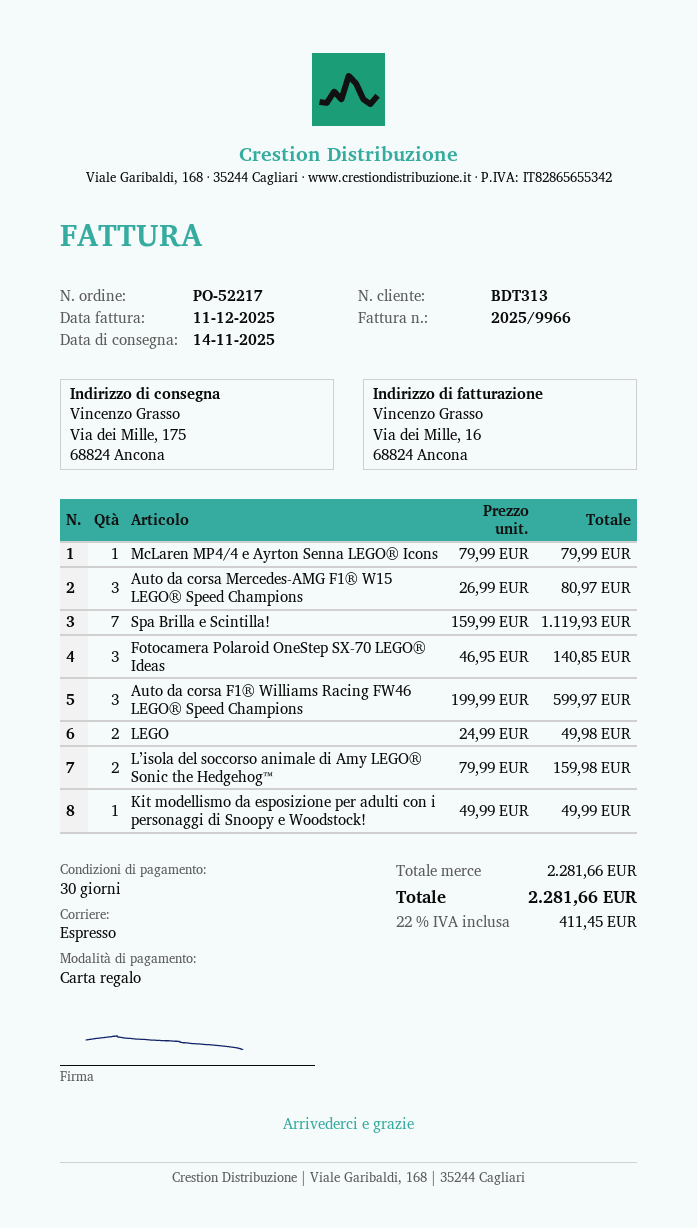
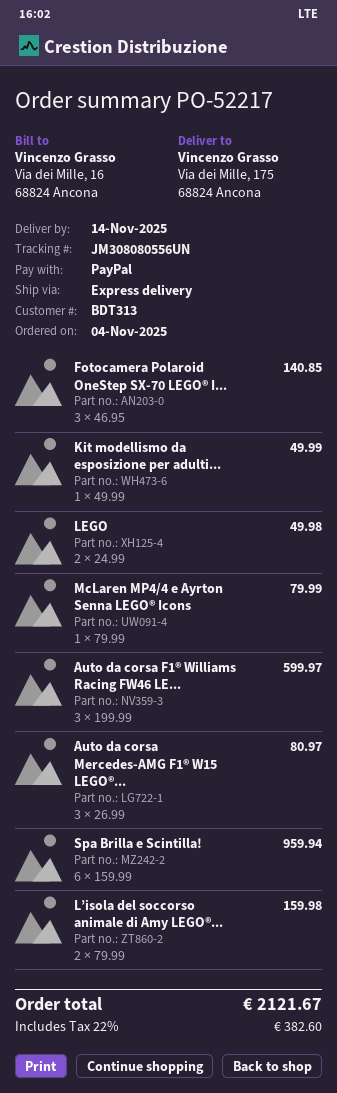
payment method: gift card -> PayPal
Spa Brilla e Scintilla!: 7 x 159.99 = 1119.93 -> 6 x 159.99 = 959.94
tax: 22% = 411.45 -> 22% = 382.60
total: 2281.66 -> 2121.67

